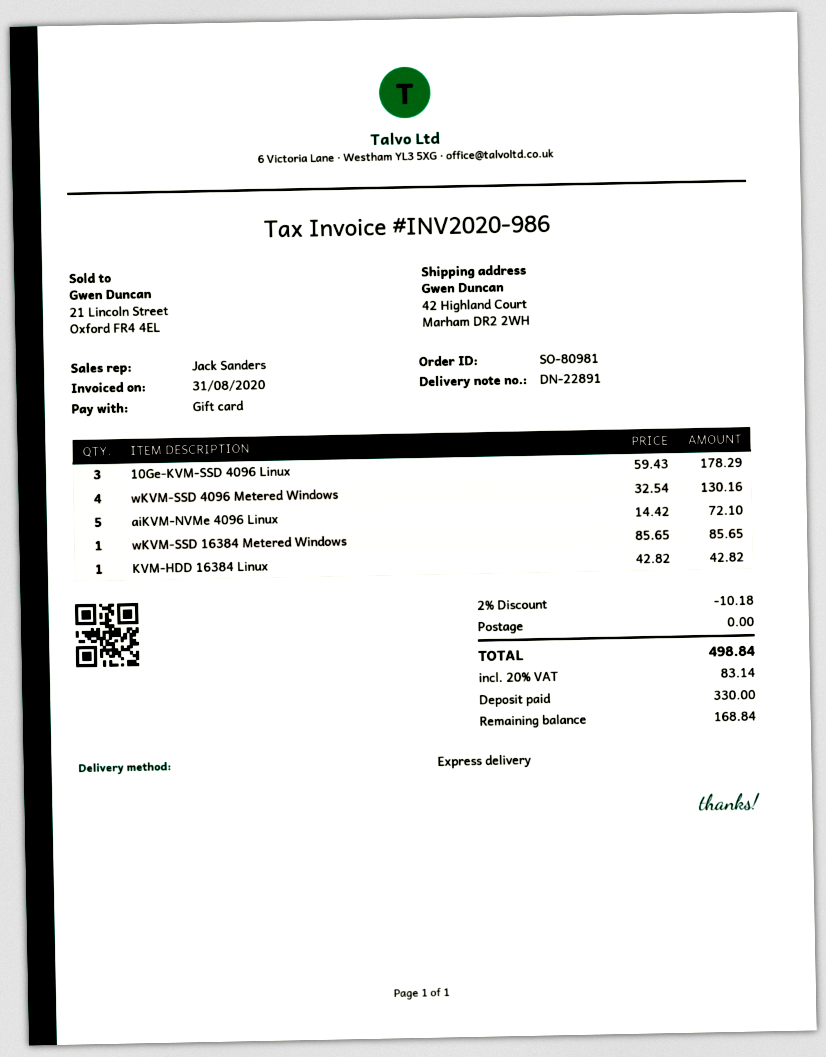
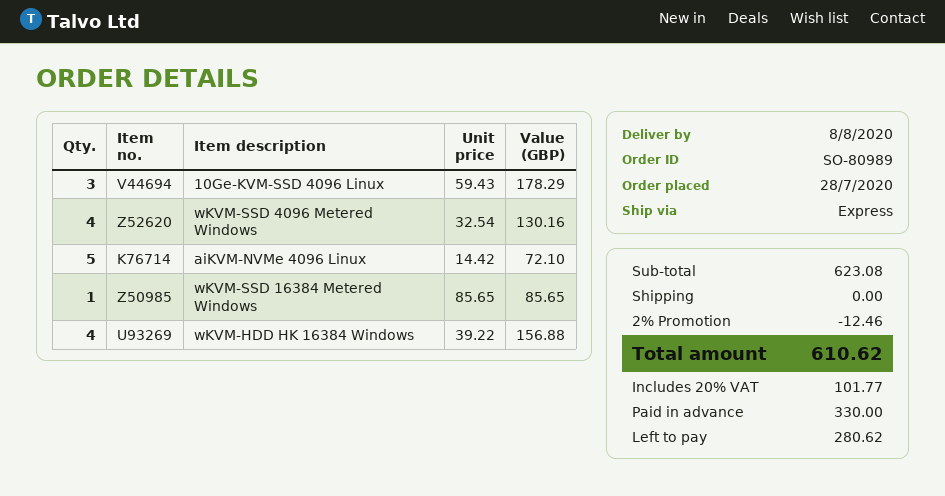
order number: SO-80981 -> SO-80989
KVM-HDD 16384 Linux: 1 x 42.82 = 42.82 -> none
wKVM-HDD HK 16384 Windows: none -> 4 x 39.22 = 156.88
discount: 2% = 10.18 -> 2% = 12.46
tax: 20% = 83.14 -> 20% = 101.77
total: 498.84 -> 610.62
balance: 168.84 -> 280.62

